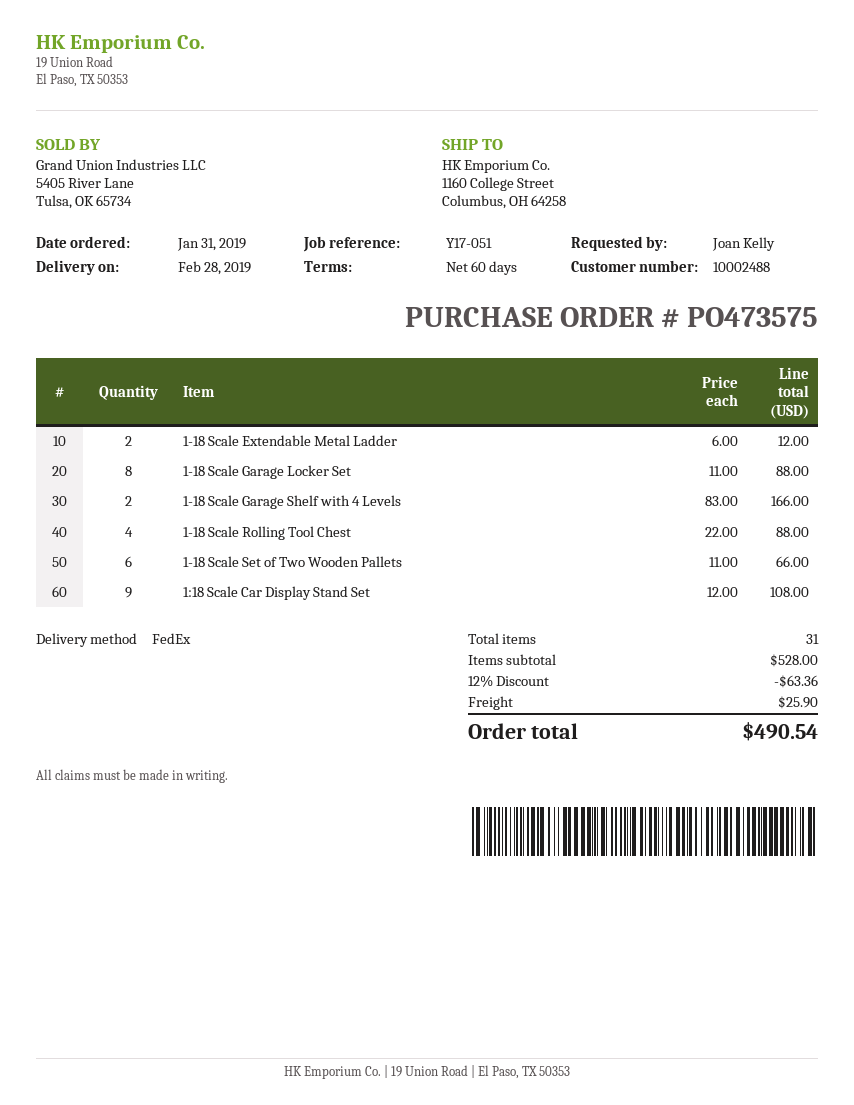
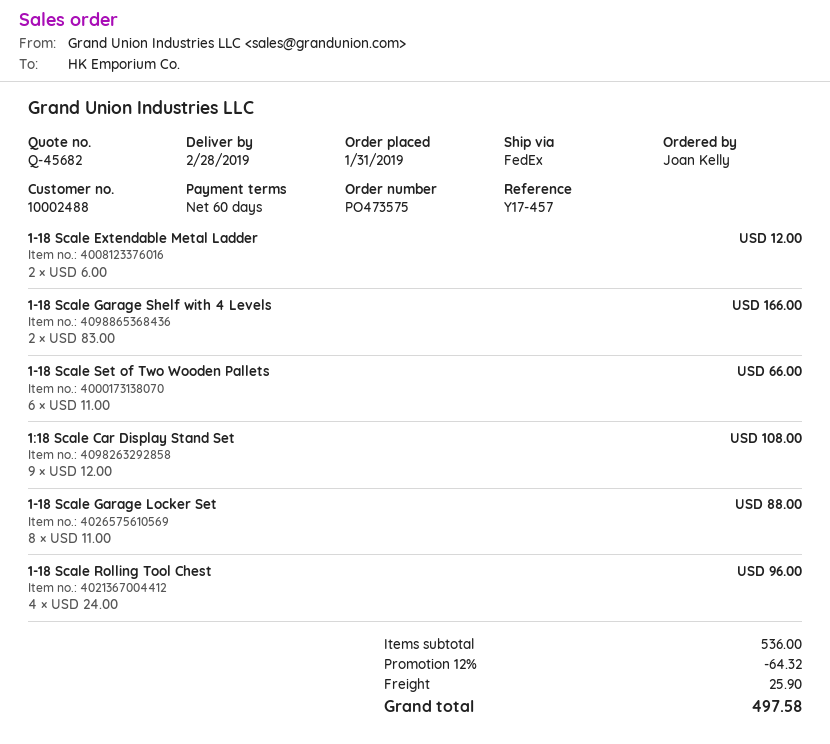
reference: Y17-051 -> Y17-457
1-18 Scale Rolling Tool Chest: 4 x 22.00 = 88.00 -> 4 x 24.00 = 96.00
subtotal: 528.00 -> 536.00
discount: 12% = 63.36 -> 12% = 64.32
total: 490.54 -> 497.58

